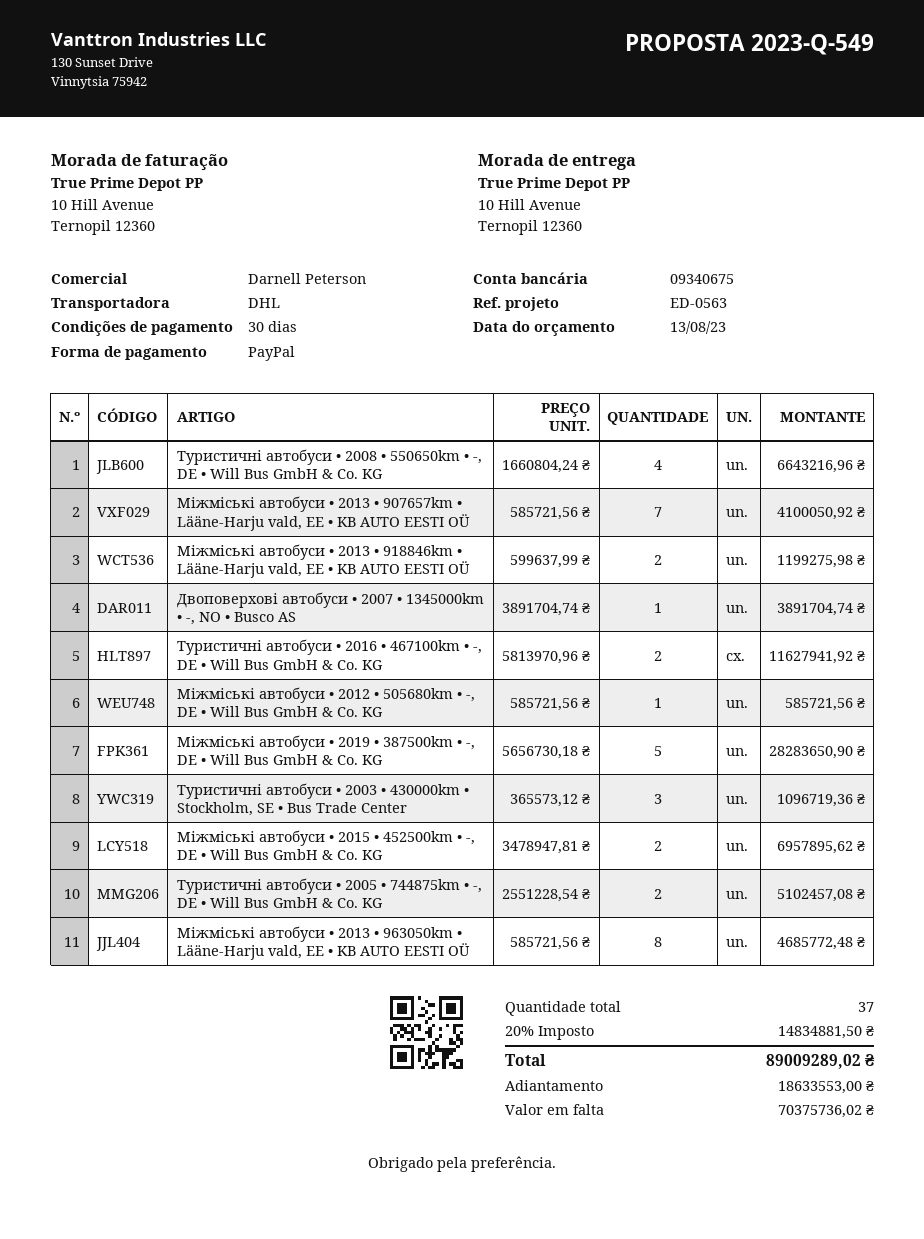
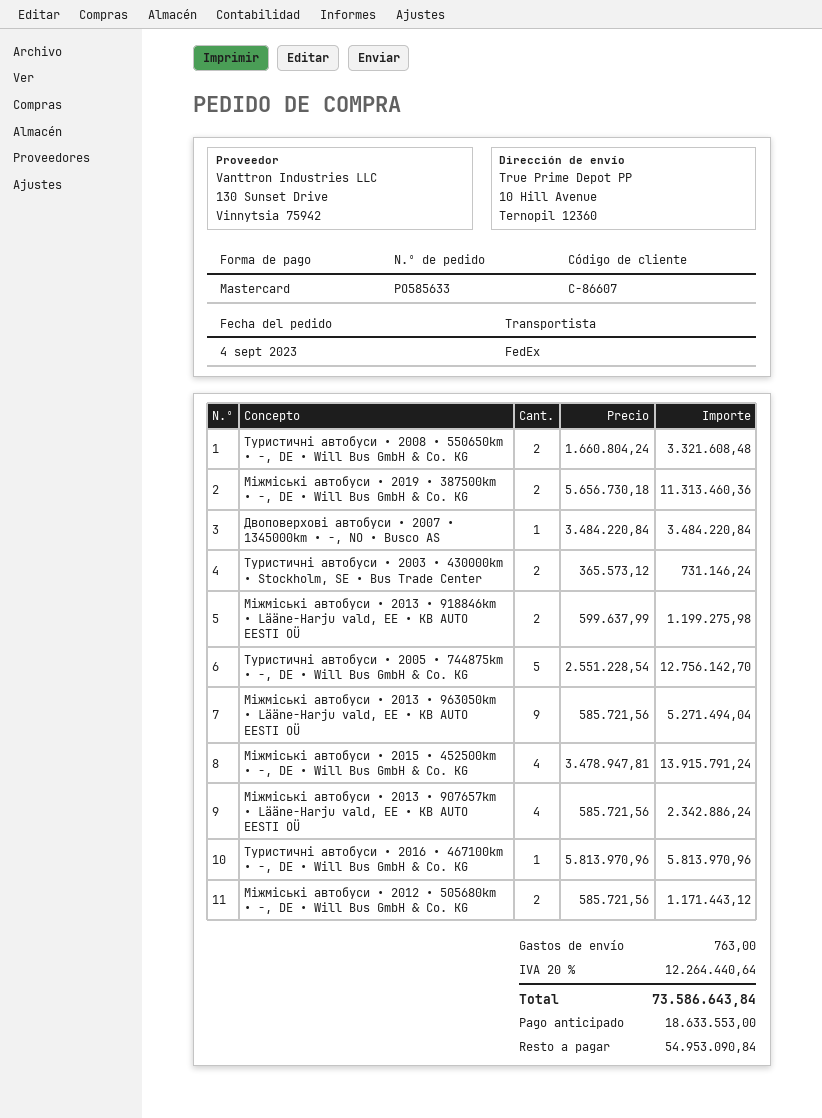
payment method: PayPal -> Mastercard
shipping method: DHL -> FedEx
Туристичні автобуси • 2008 • 550650km • -, DE • Will Bus GmbH & Co. KG: 4 x 1660804.24 = 6643216.96 -> 2 x 1660804.24 = 3321608.48
Міжміські автобуси • 2013 • 907657km • Lääne-Harju vald, EE • KB AUTO EESTI OÜ: 7 x 585721.56 = 4100050.92 -> 4 x 585721.56 = 2342886.24
Двоповерхові автобуси • 2007 • 1345000km • -, NO • Busco AS: 1 x 3891704.74 = 3891704.74 -> 1 x 3484220.84 = 3484220.84
Туристичні автобуси • 2016 • 467100km • -, DE • Will Bus GmbH & Co. KG: 2 x 5813970.96 = 11627941.92 -> 1 x 5813970.96 = 5813970.96
Міжміські автобуси • 2012 • 505680km • -, DE • Will Bus GmbH & Co. KG: 1 x 585721.56 = 585721.56 -> 2 x 585721.56 = 1171443.12
Міжміські автобуси • 2019 • 387500km • -, DE • Will Bus GmbH & Co. KG: 5 x 5656730.18 = 28283650.90 -> 2 x 5656730.18 = 11313460.36
Туристичні автобуси • 2003 • 430000km • Stockholm, SE • Bus Trade Center: 3 x 365573.12 = 1096719.36 -> 2 x 365573.12 = 731146.24
Міжміські автобуси • 2015 • 452500km • -, DE • Will Bus GmbH & Co. KG: 2 x 3478947.81 = 6957895.62 -> 4 x 3478947.81 = 13915791.24
Туристичні автобуси • 2005 • 744875km • -, DE • Will Bus GmbH & Co. KG: 2 x 2551228.54 = 5102457.08 -> 5 x 2551228.54 = 12756142.70
Міжміські автобуси • 2013 • 963050km • Lääne-Harju vald, EE • KB AUTO EESTI OÜ: 8 x 585721.56 = 4685772.48 -> 9 x 585721.56 = 5271494.04
shipping: none -> 763.00
tax: 20% = 14834881.50 -> 20% = 12264440.64
total: 89009289.02 -> 73586643.84
balance: 70375736.02 -> 54953090.84

